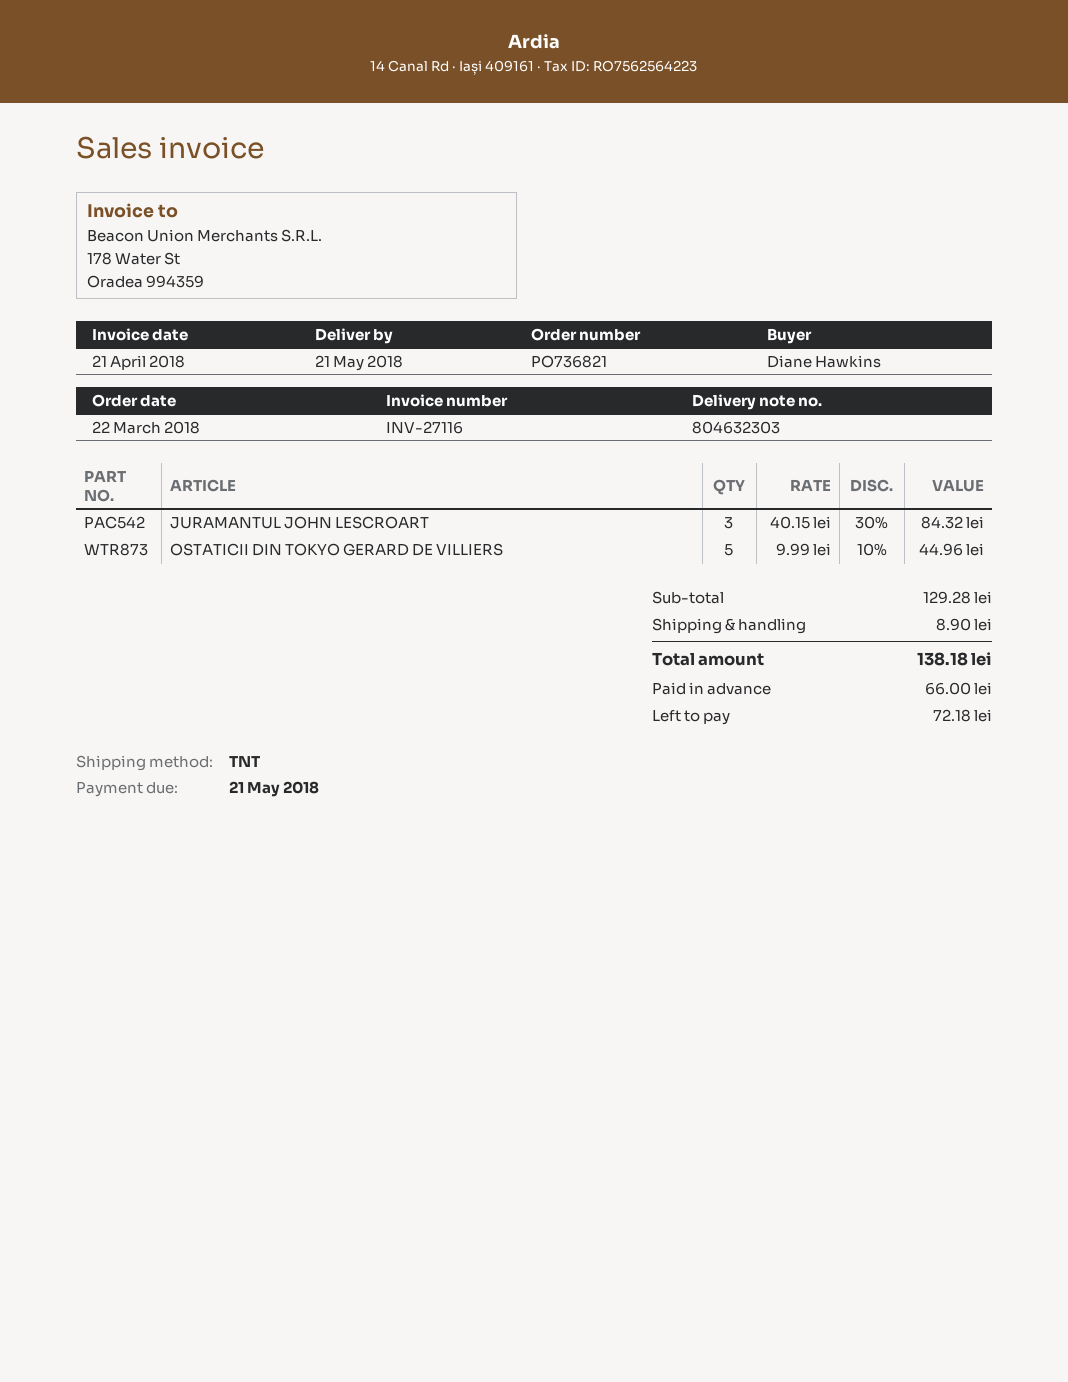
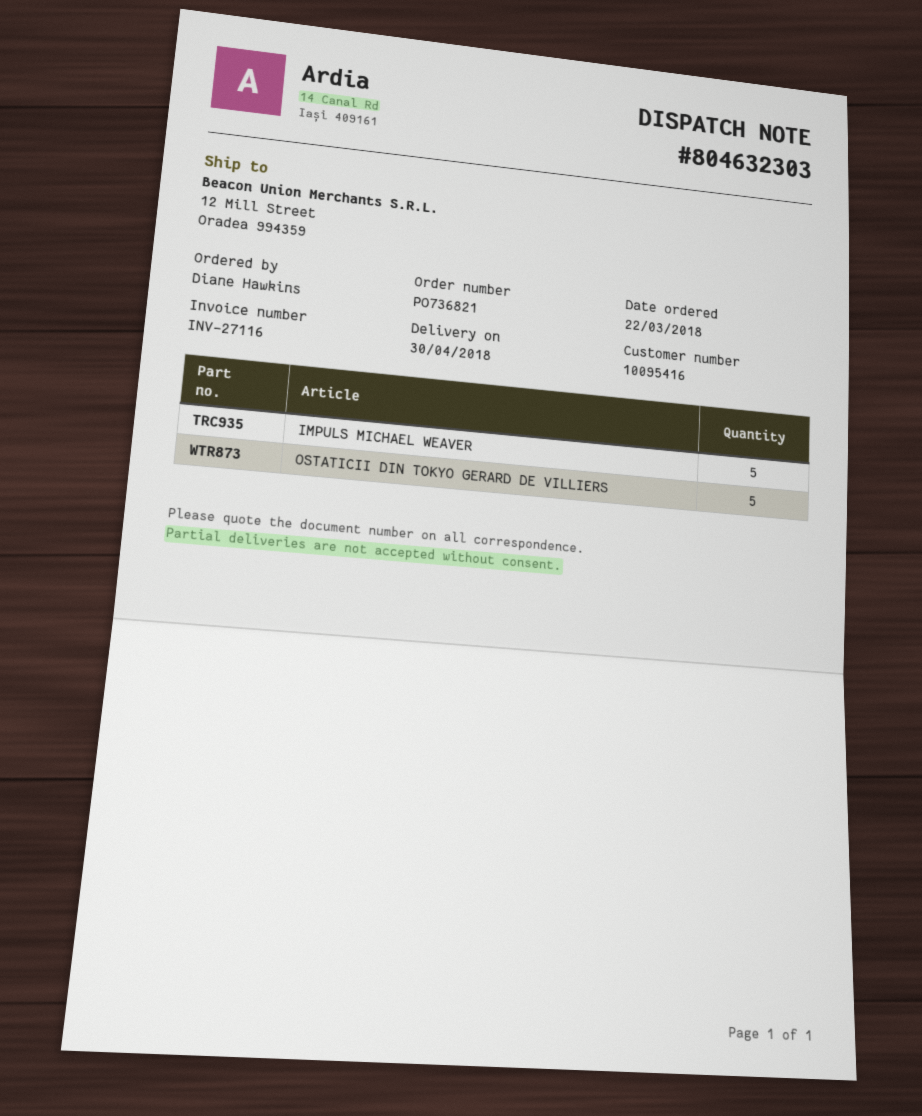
delivery date: 2018-05-21 -> 2018-04-30
JURAMANTUL JOHN LESCROART: 3 -> none
IMPULS MICHAEL WEAVER: none -> 5

